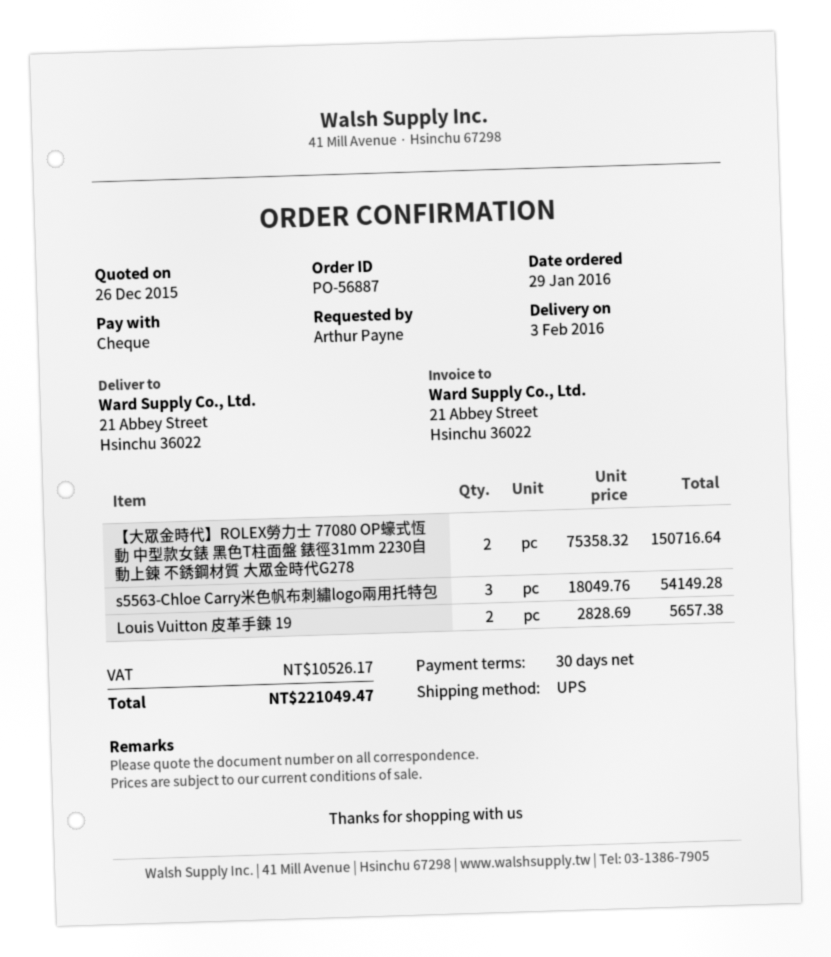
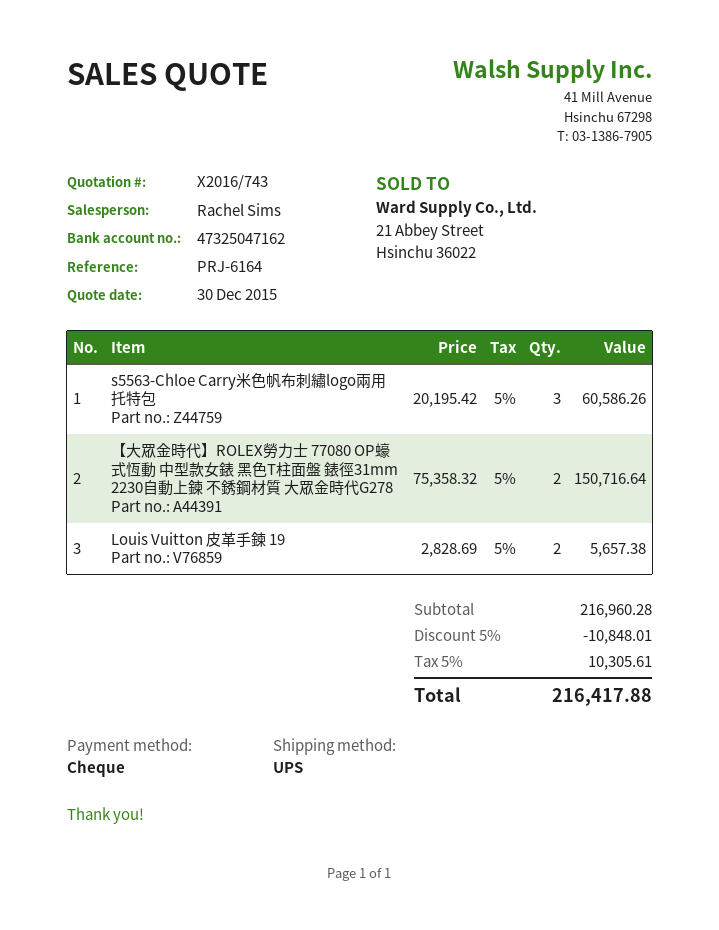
quote date: 2015-12-26 -> 2015-12-30
s5563-Chloe Carry米色帆布刺繡logo兩用托特包: 3 x 18049.76 = 54149.28 -> 3 x 20195.42 = 60586.26
discount: none -> 5% = 10848.01
tax: 10526.17 -> 10305.61
total: 221049.47 -> 216417.88

